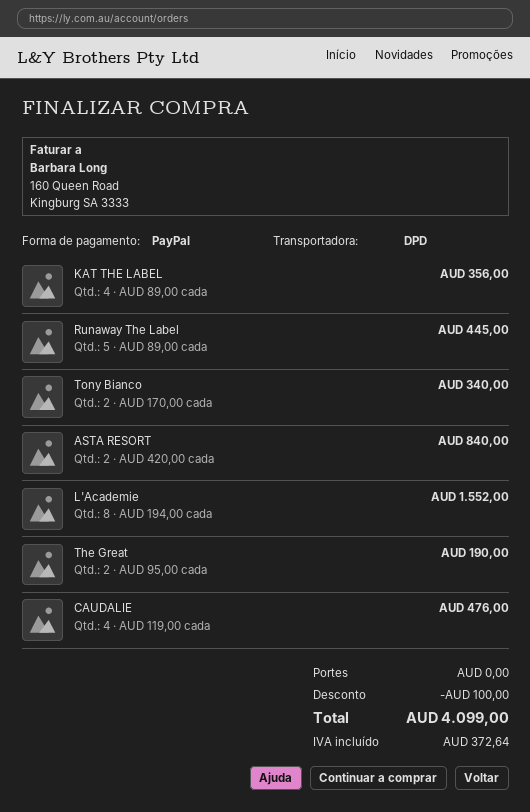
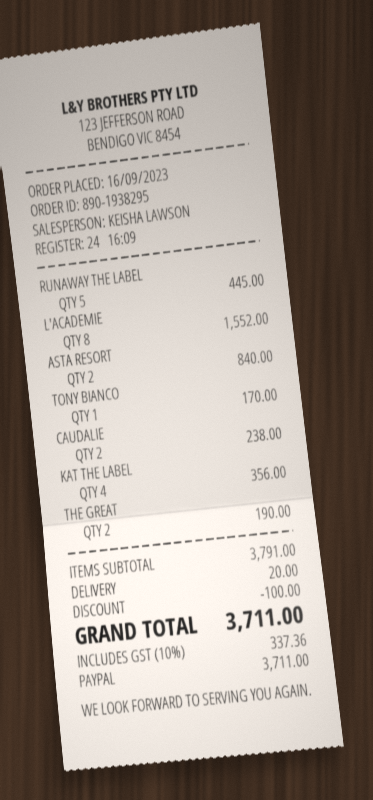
Tony Bianco: 2 for 340.00 -> 1 for 170.00
CAUDALIE: 4 for 476.00 -> 2 for 238.00
shipping: 0.00 -> 20.00
tax: 372.64 -> 337.36
total: 4099.00 -> 3711.00

